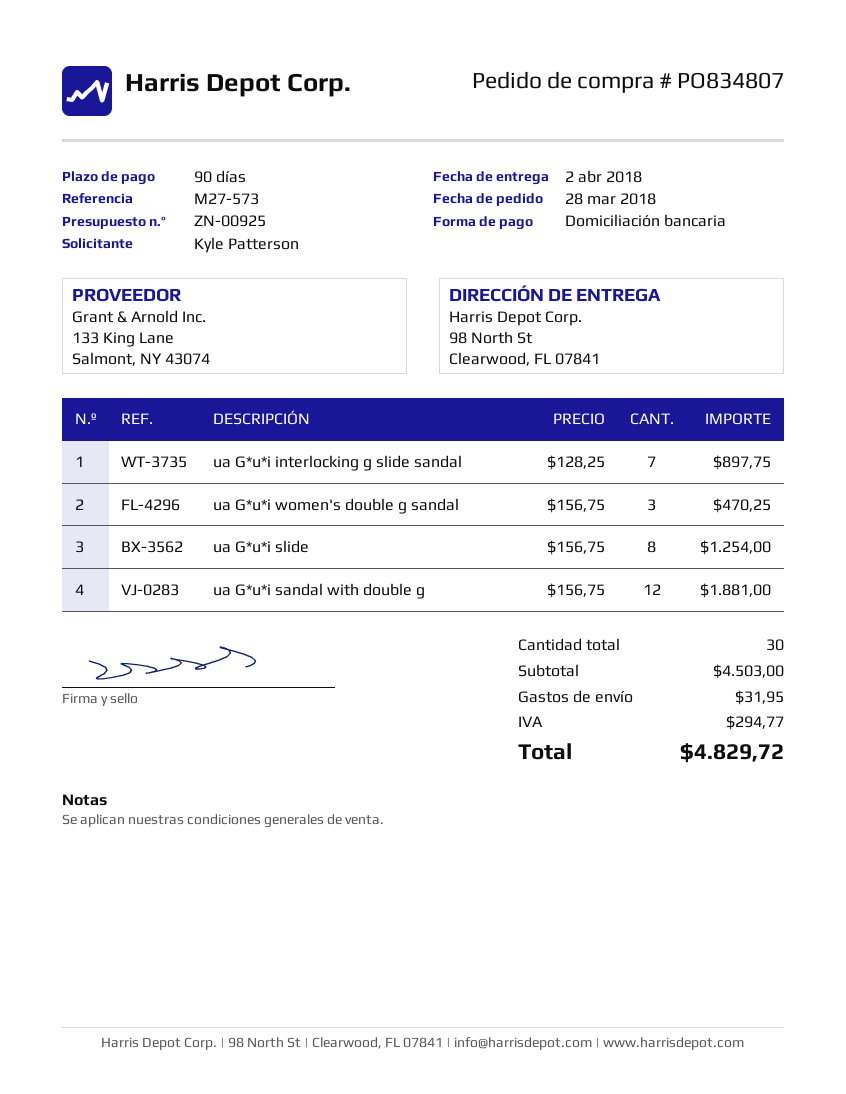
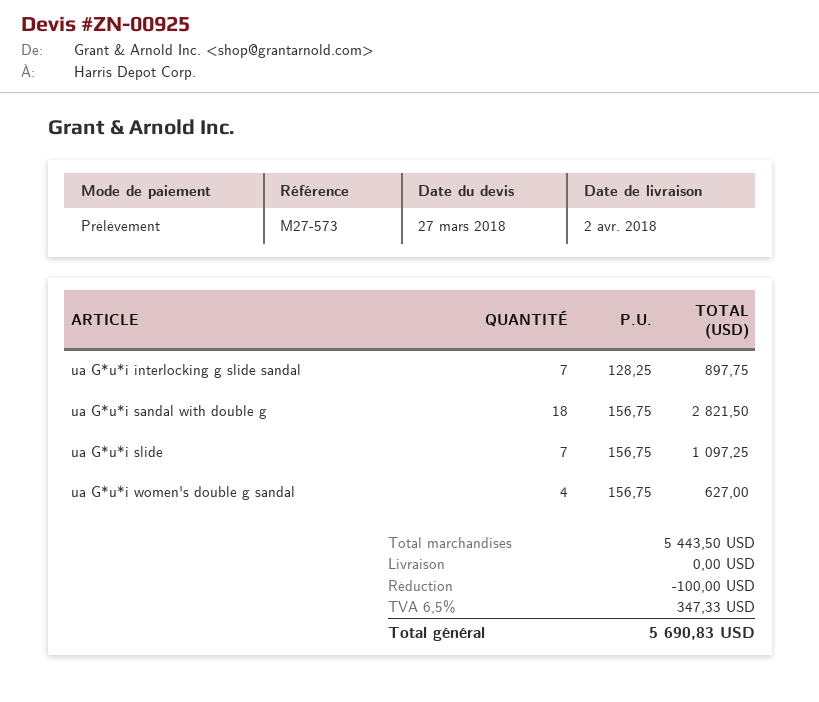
ua G*u*i women's double g sandal: 3 x 156.75 = 470.25 -> 4 x 156.75 = 627.00
ua G*u*i slide: 8 x 156.75 = 1254.00 -> 7 x 156.75 = 1097.25
ua G*u*i sandal with double g: 12 x 156.75 = 1881.00 -> 18 x 156.75 = 2821.50
subtotal: 4503.00 -> 5443.50
discount: none -> 100.00
shipping: 31.95 -> 0.00
tax: 294.77 -> 347.33
total: 4829.72 -> 5690.83

